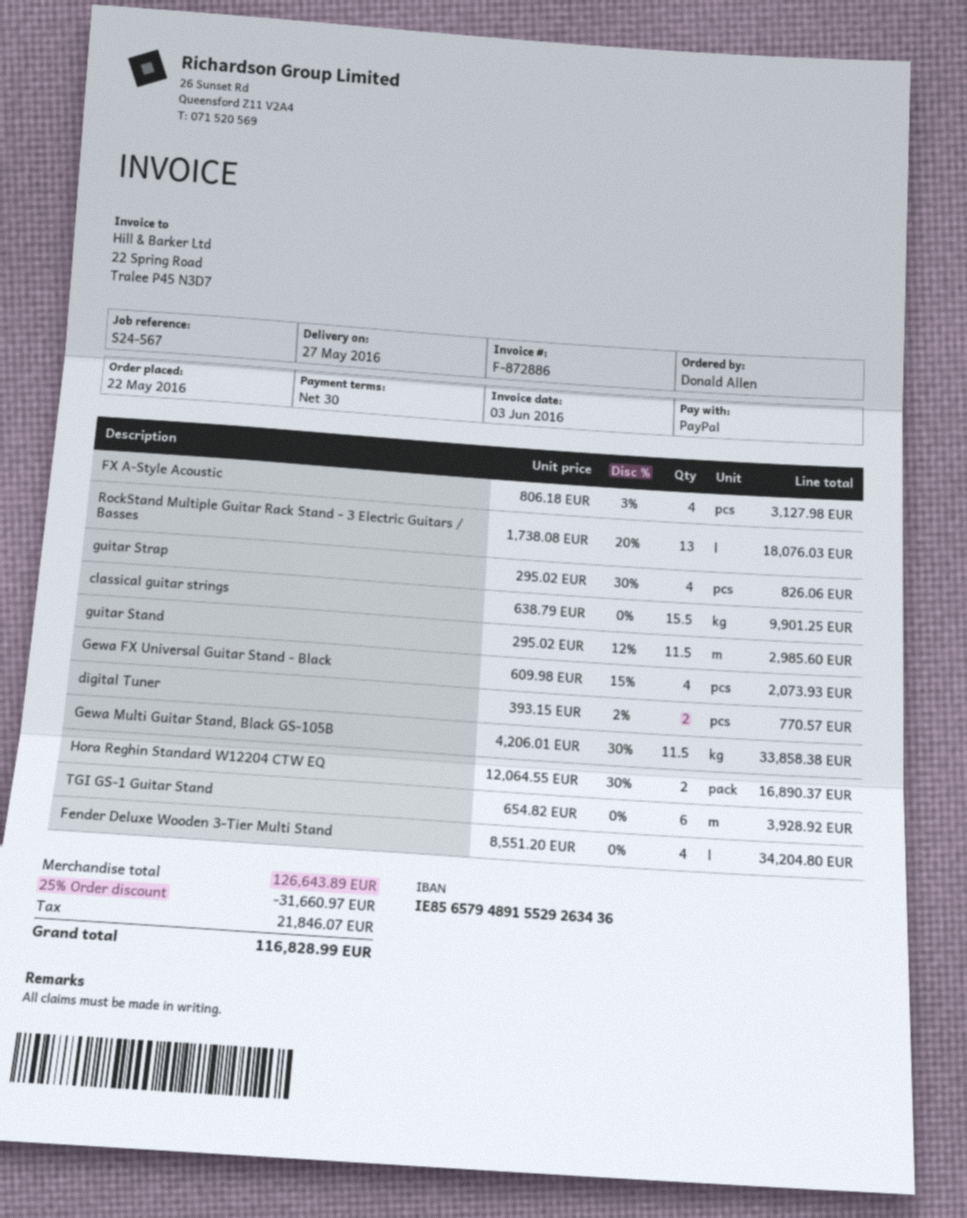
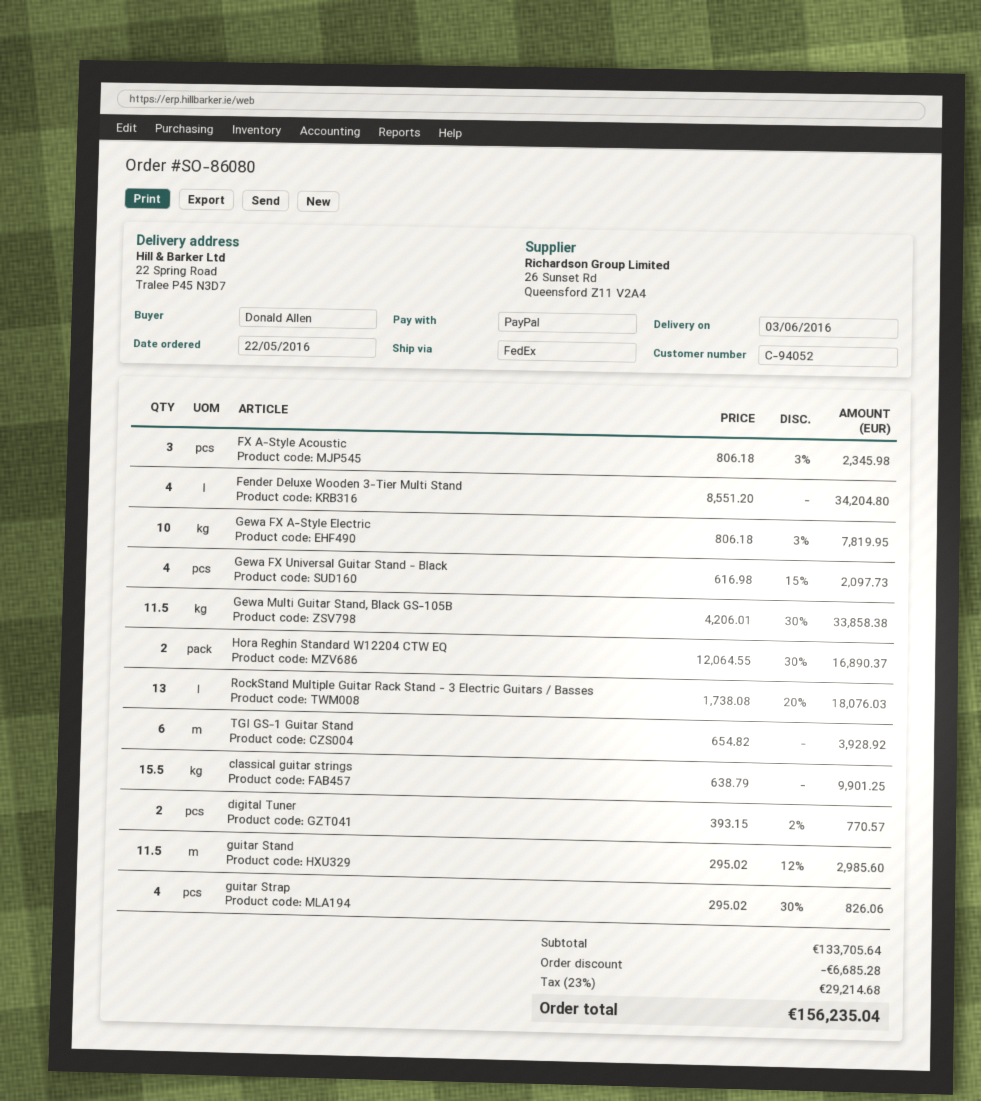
delivery date: 2016-05-27 -> 2016-06-03
FX A-Style Acoustic: 4 x 806.18 - 3% = 3127.98 -> 3 x 806.18 - 3% = 2345.98
Gewa FX Universal Guitar Stand - Black: 4 x 609.98 - 15% = 2073.93 -> 4 x 616.98 - 15% = 2097.73
Gewa FX A-Style Electric: none -> 10 x 806.18 - 3% = 7819.95
subtotal: 126643.89 -> 133705.64
discount: 31660.97 -> 6685.28
tax: 21846.07 -> 29214.68
total: 116828.99 -> 156235.04

